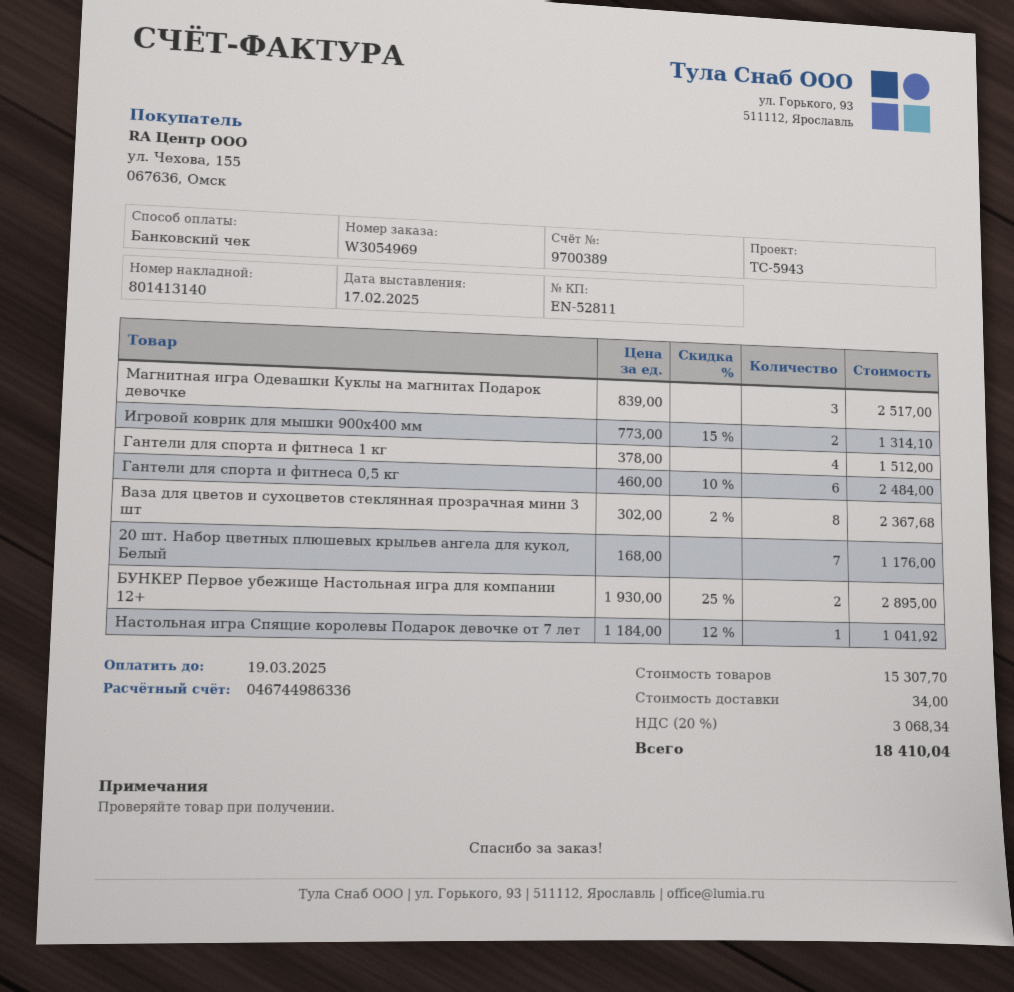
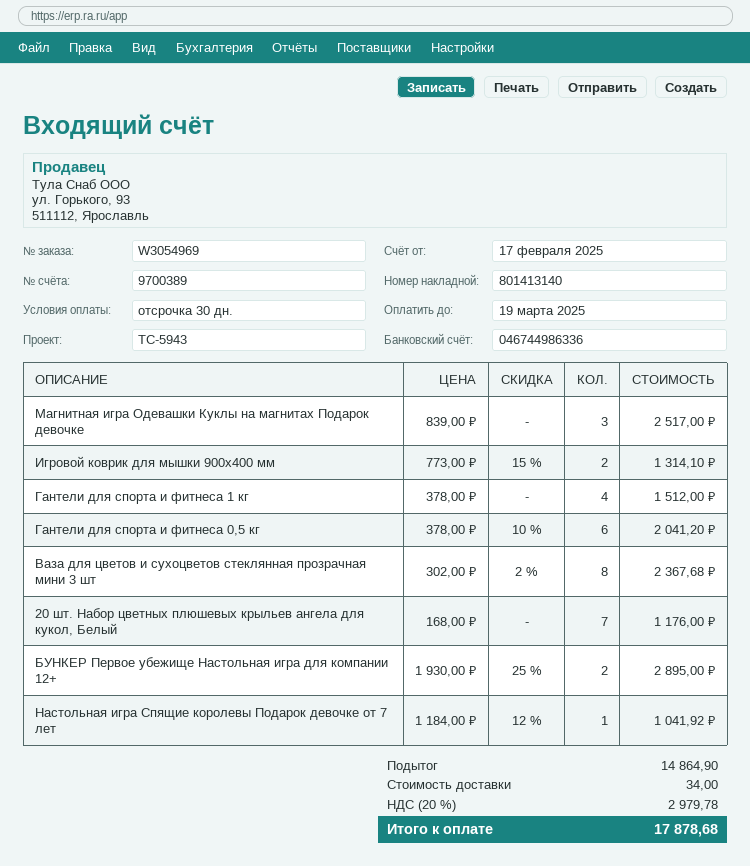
Гантели для спорта и фитнеса 0,5 кг: 6 x 460.00 - 10% = 2484.00 -> 6 x 378.00 - 10% = 2041.20
subtotal: 15307.70 -> 14864.90
tax: 20% = 3068.34 -> 20% = 2979.78
total: 18410.04 -> 17878.68

